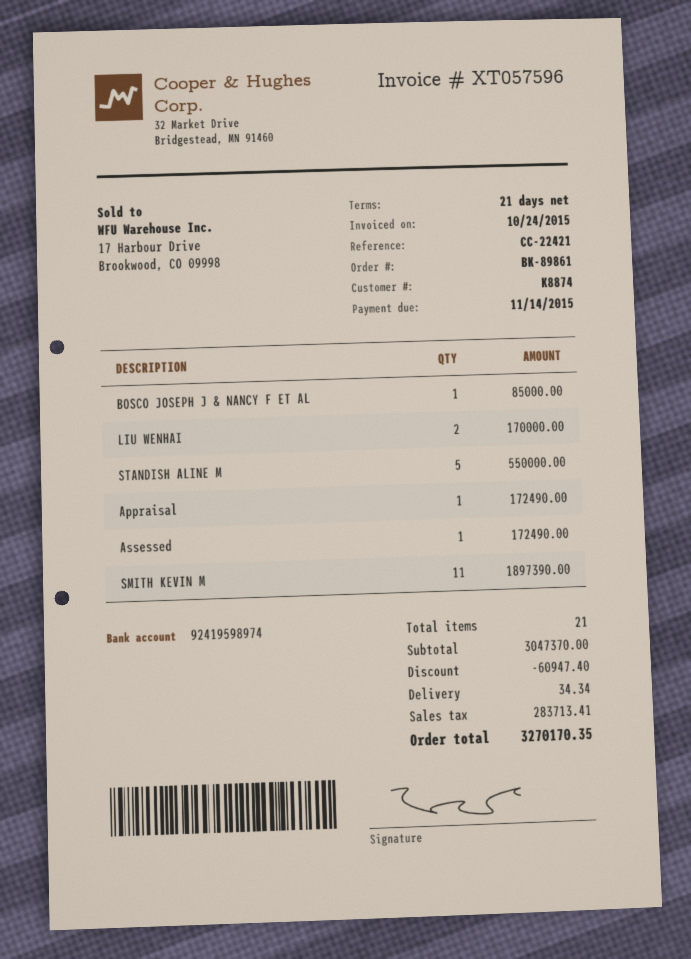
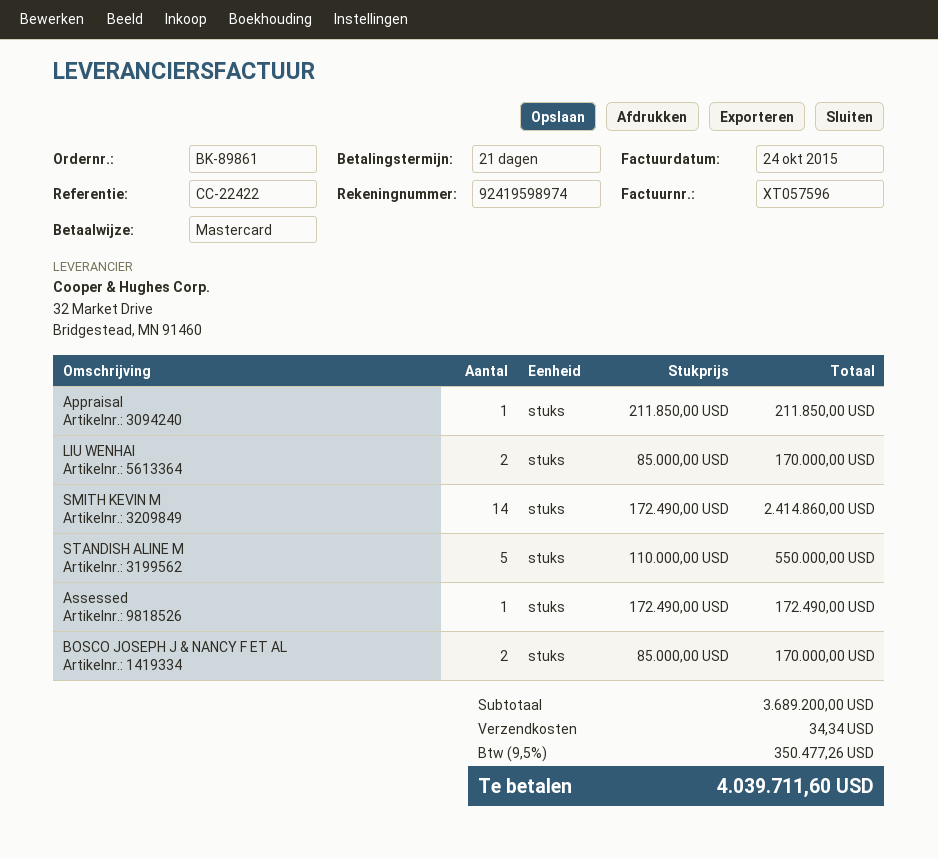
reference: CC-22421 -> CC-22422
BOSCO JOSEPH J & NANCY F ET AL: 1 for 85000.00 -> 2 for 170000.00
Appraisal: 1 for 172490.00 -> 1 for 211850.00
SMITH KEVIN M: 11 for 1897390.00 -> 14 for 2414860.00
subtotal: 3047370.00 -> 3689200.00
discount: 60947.40 -> none
tax: 283713.41 -> 350477.26
total: 3270170.35 -> 4039711.60

